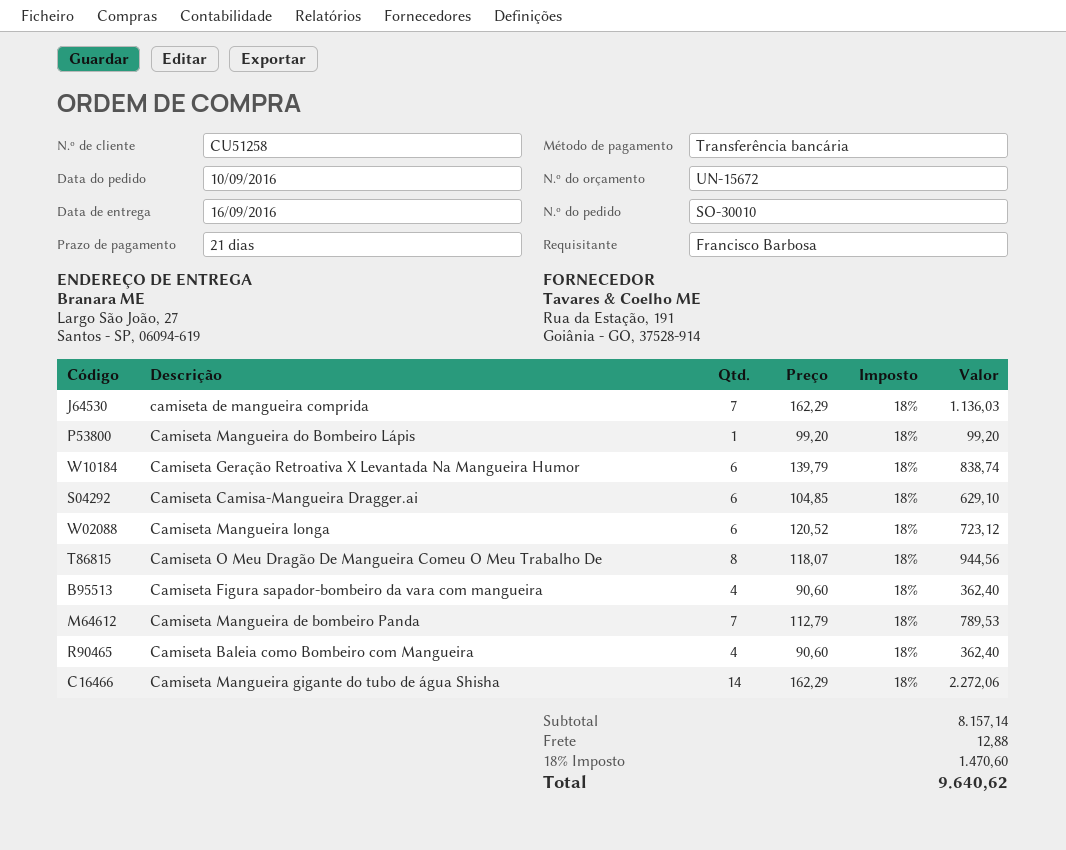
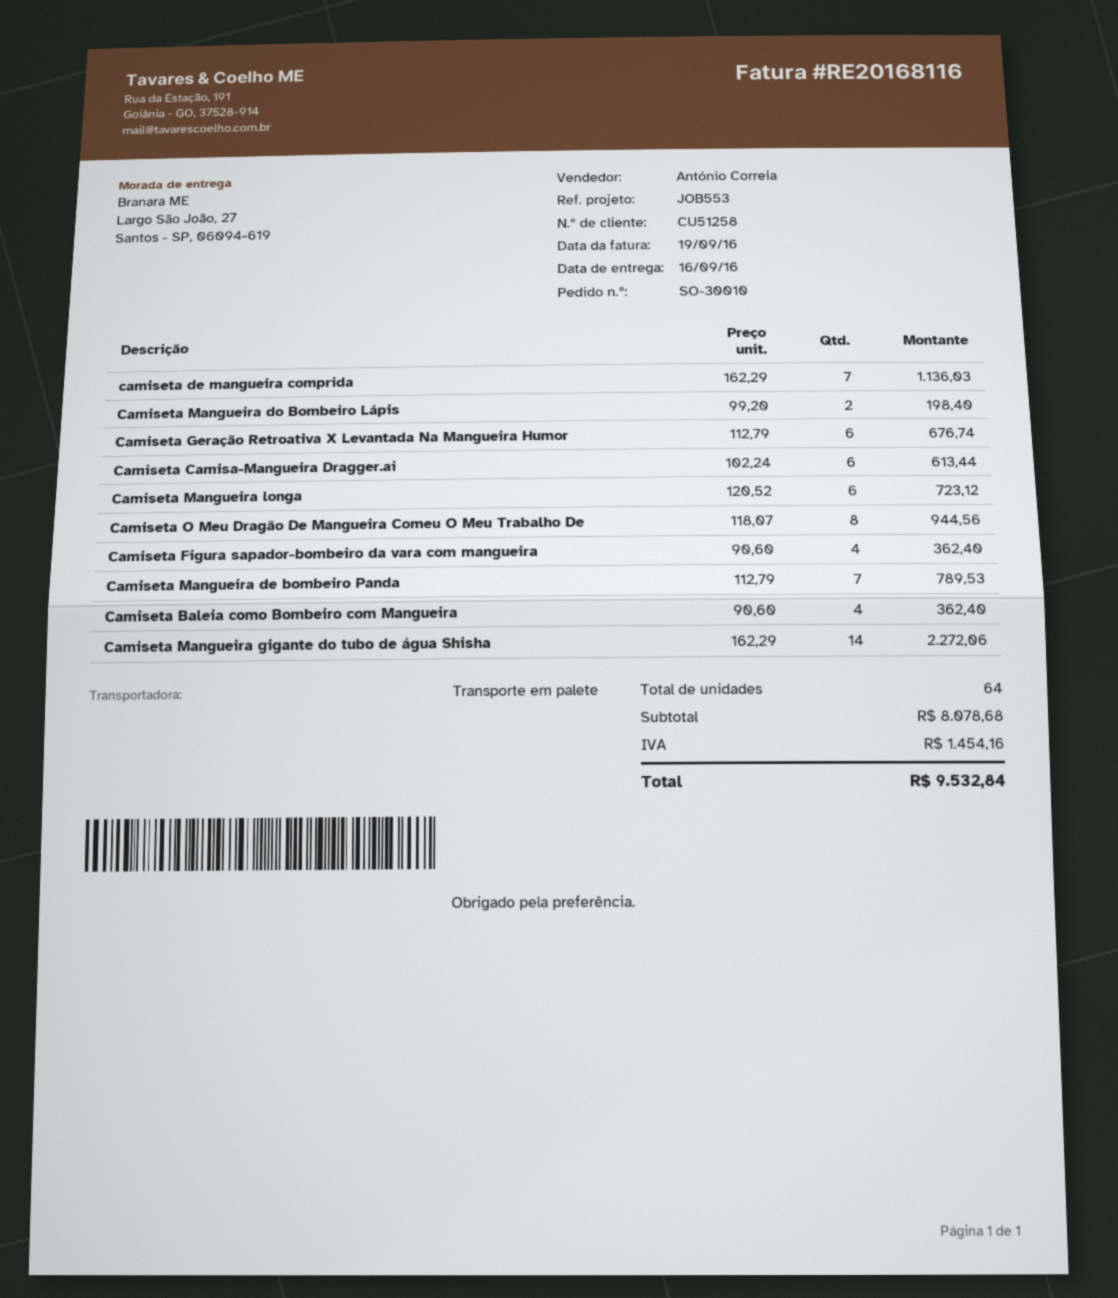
Camiseta Mangueira do Bombeiro Lápis: 1 x 99.20 = 99.20 -> 2 x 99.20 = 198.40
Camiseta Geração Retroativa X Levantada Na Mangueira Humor: 6 x 139.79 = 838.74 -> 6 x 112.79 = 676.74
Camiseta Camisa-Mangueira Dragger.ai: 6 x 104.85 = 629.10 -> 6 x 102.24 = 613.44
subtotal: 8157.14 -> 8078.68
shipping: 12.88 -> none
tax: 1470.60 -> 1454.16
total: 9640.62 -> 9532.84

